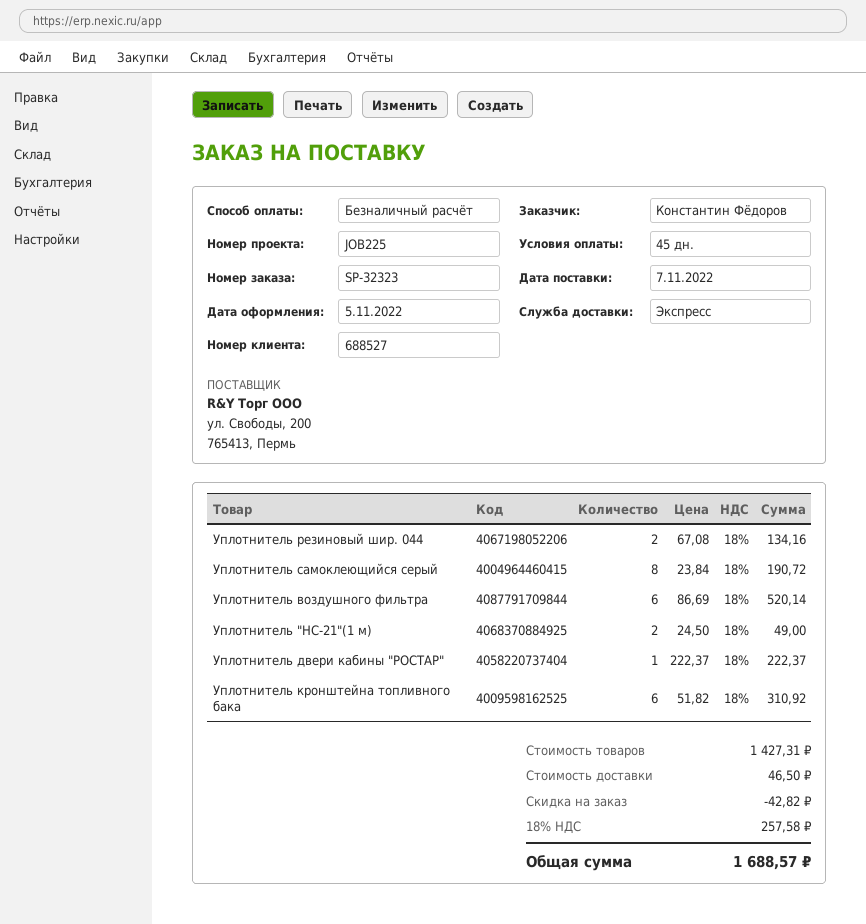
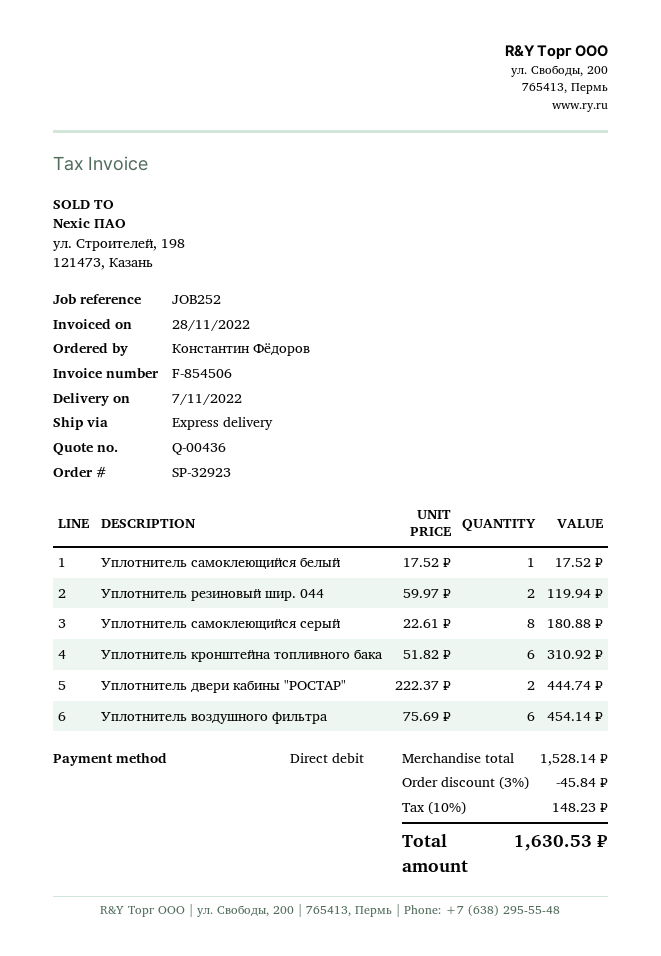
order number: SP-32323 -> SP-32923
reference: JOB225 -> JOB252
payment method: bank transfer -> direct debit
Уплотнитель резиновый шир. 044: 2 x 67.08 = 134.16 -> 2 x 59.97 = 119.94
Уплотнитель самоклеющийся серый: 8 x 23.84 = 190.72 -> 8 x 22.61 = 180.88
Уплотнитель воздушного фильтра: 6 x 86.69 = 520.14 -> 6 x 75.69 = 454.14
Уплотнитель "НС-21"(1 м): 2 x 24.50 = 49.00 -> none
Уплотнитель двери кабины "РОСТАР": 1 x 222.37 = 222.37 -> 2 x 222.37 = 444.74
Уплотнитель самоклеющийся белый: none -> 1 x 17.52 = 17.52
subtotal: 1427.31 -> 1528.14
discount: 42.82 -> 45.84
shipping: 46.50 -> none
tax: 18% = 257.58 -> 10% = 148.23
total: 1688.57 -> 1630.53

